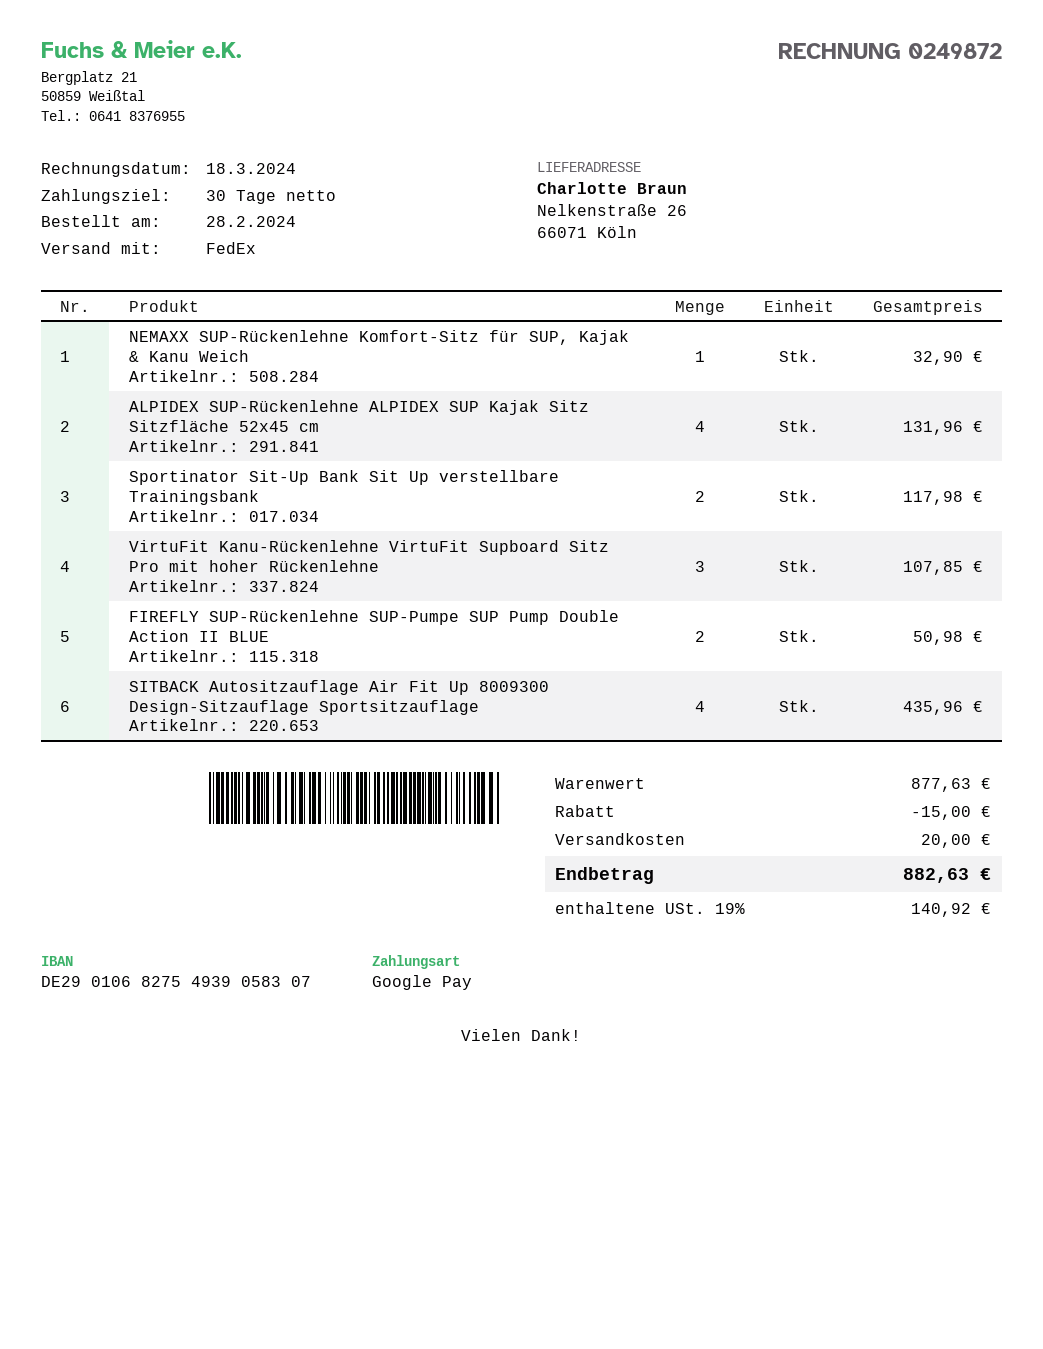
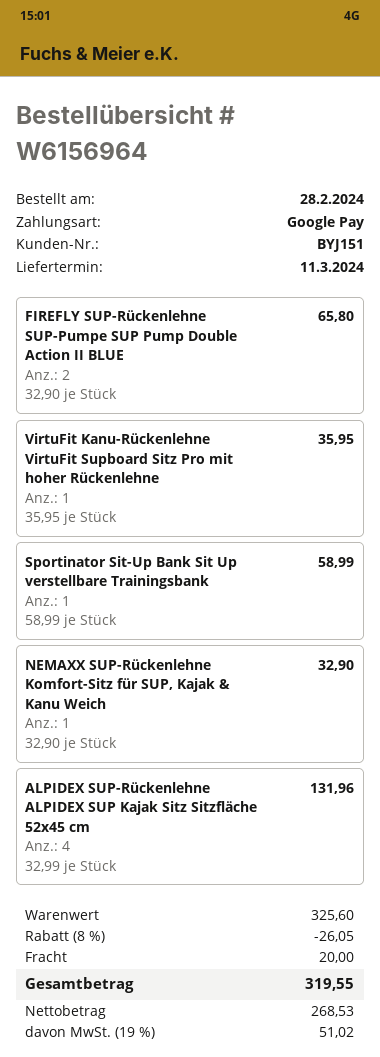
Sportinator Sit-Up Bank Sit Up verstellbare Trainingsbank: 2 for 117.98 -> 1 for 58.99
VirtuFit Kanu-Rückenlehne VirtuFit Supboard Sitz Pro mit hoher Rückenlehne: 3 for 107.85 -> 1 for 35.95
FIREFLY SUP-Rückenlehne SUP-Pumpe SUP Pump Double Action II BLUE: 2 for 50.98 -> 2 for 65.80
SITBACK Autositzauflage Air Fit Up 8009300 Design-Sitzauflage Sportsitzauflage: 4 for 435.96 -> none
subtotal: 877.63 -> 325.60
discount: 15.00 -> 26.05
tax: 19% = 140.92 -> 19% = 51.02
total: 882.63 -> 319.55

